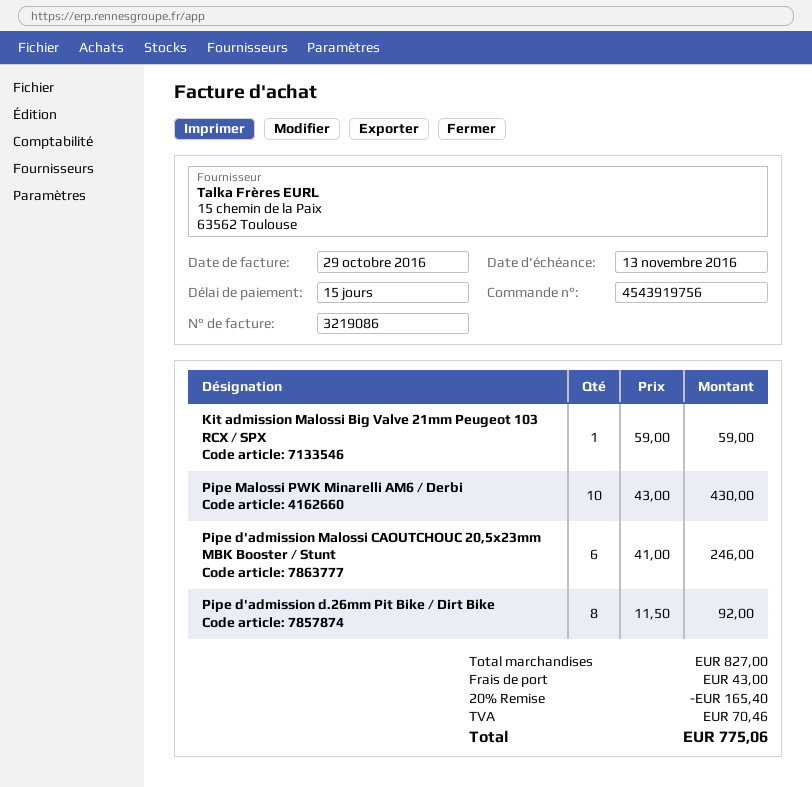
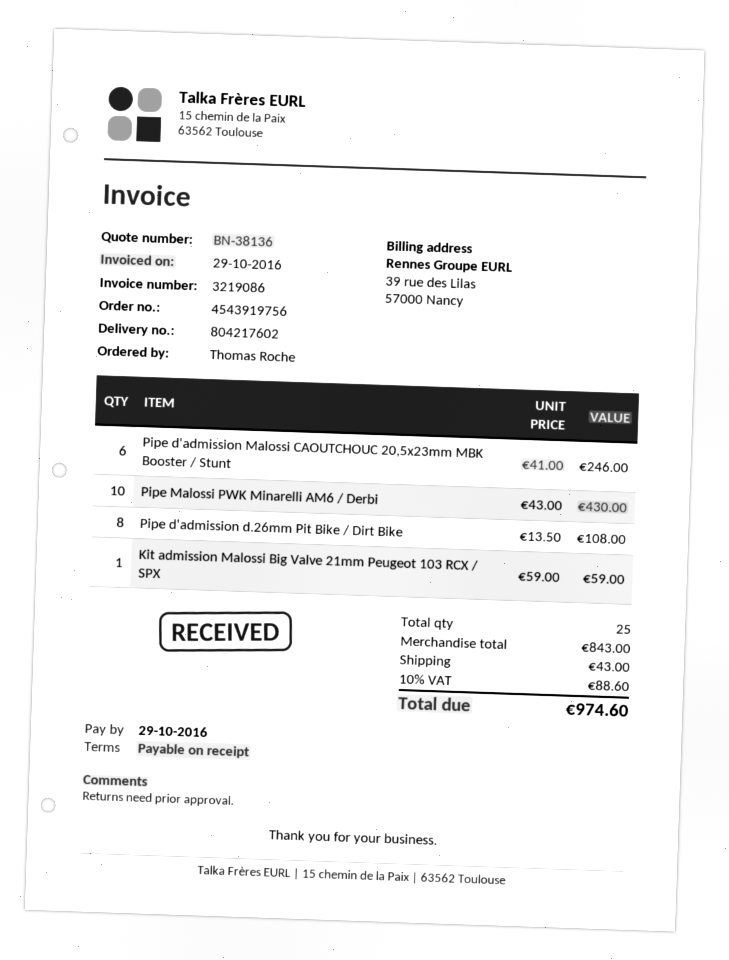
payment terms: 15 days -> on receipt
due date: 2016-11-13 -> 2016-10-29
Pipe d'admission d.26mm Pit Bike / Dirt Bike: 8 x 11.50 = 92.00 -> 8 x 13.50 = 108.00
subtotal: 827.00 -> 843.00
discount: 20% = 165.40 -> none
tax: 70.46 -> 88.60
total: 775.06 -> 974.60

